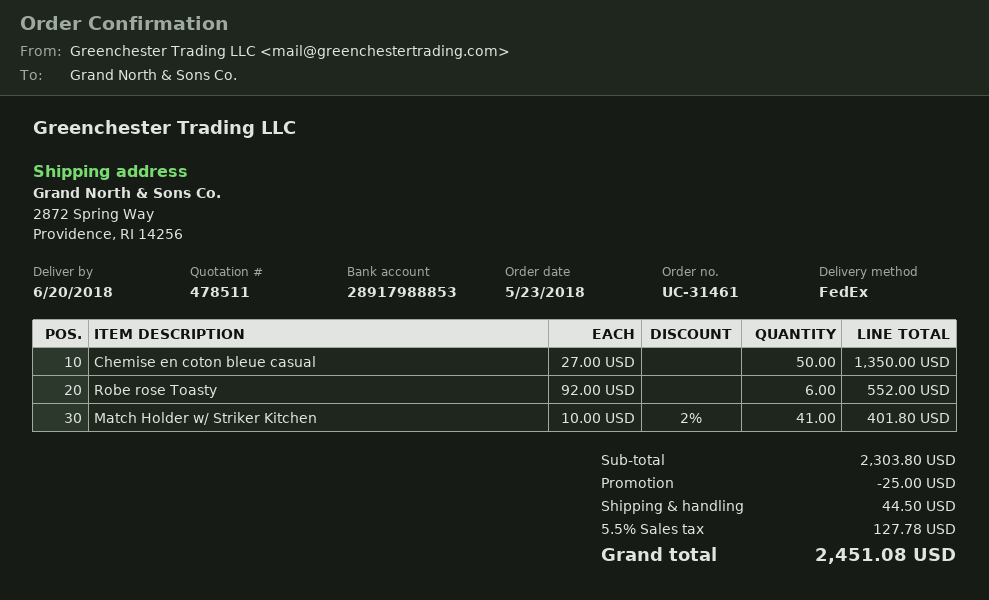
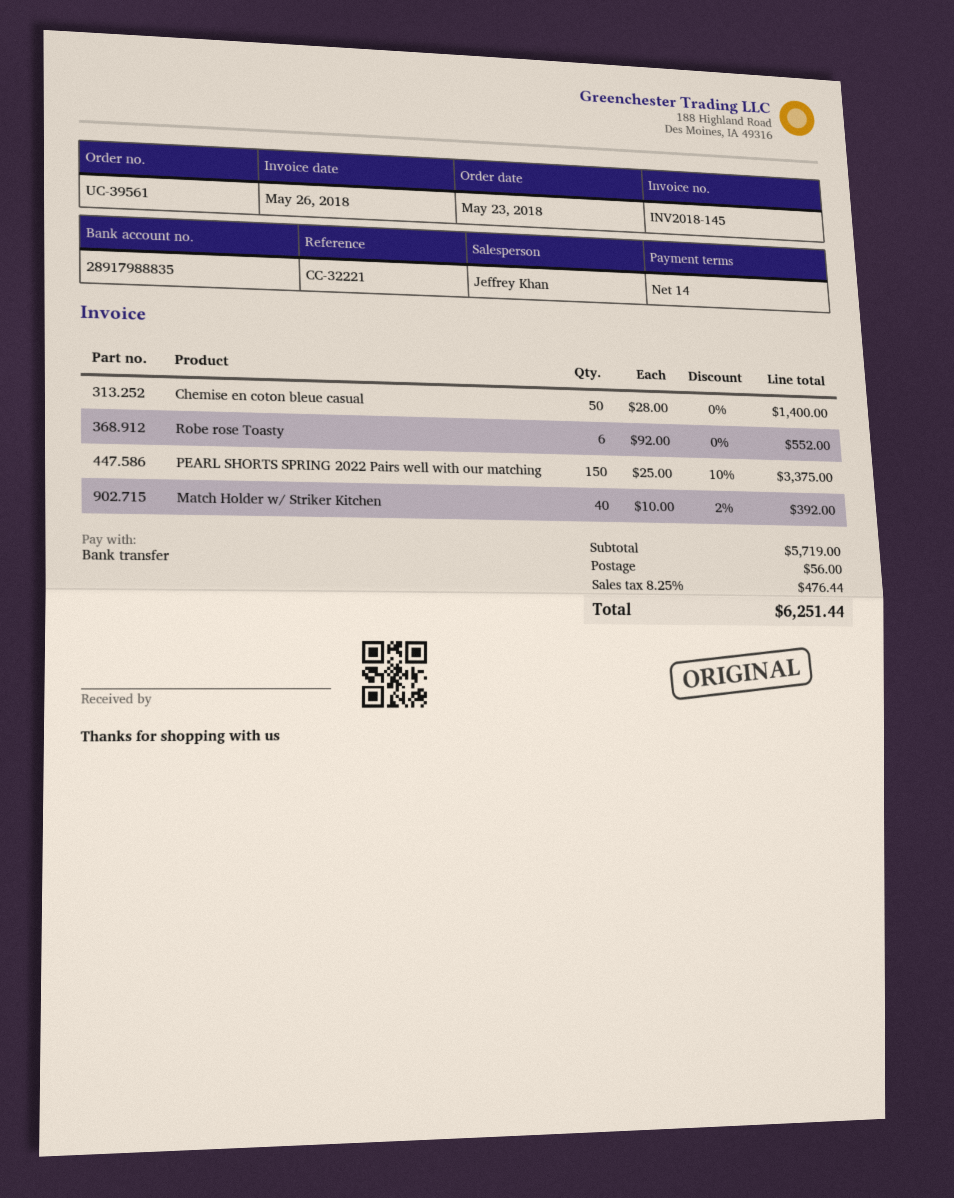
order number: UC-31461 -> UC-39561
bank account: 28917988853 -> 28917988835
Chemise en coton bleue casual: 50 x 27.00 = 1350.00 -> 50 x 28.00 = 1400.00
Match Holder w/ Striker Kitchen: 41 x 10.00 - 2% = 401.80 -> 40 x 10.00 - 2% = 392.00
PEARL SHORTS SPRING 2022 Pairs well with our matching: none -> 150 x 25.00 - 10% = 3375.00
subtotal: 2303.80 -> 5719.00
discount: 25.00 -> none
shipping: 44.50 -> 56.00
tax: 5.5% = 127.78 -> 8.25% = 476.44
total: 2451.08 -> 6251.44

